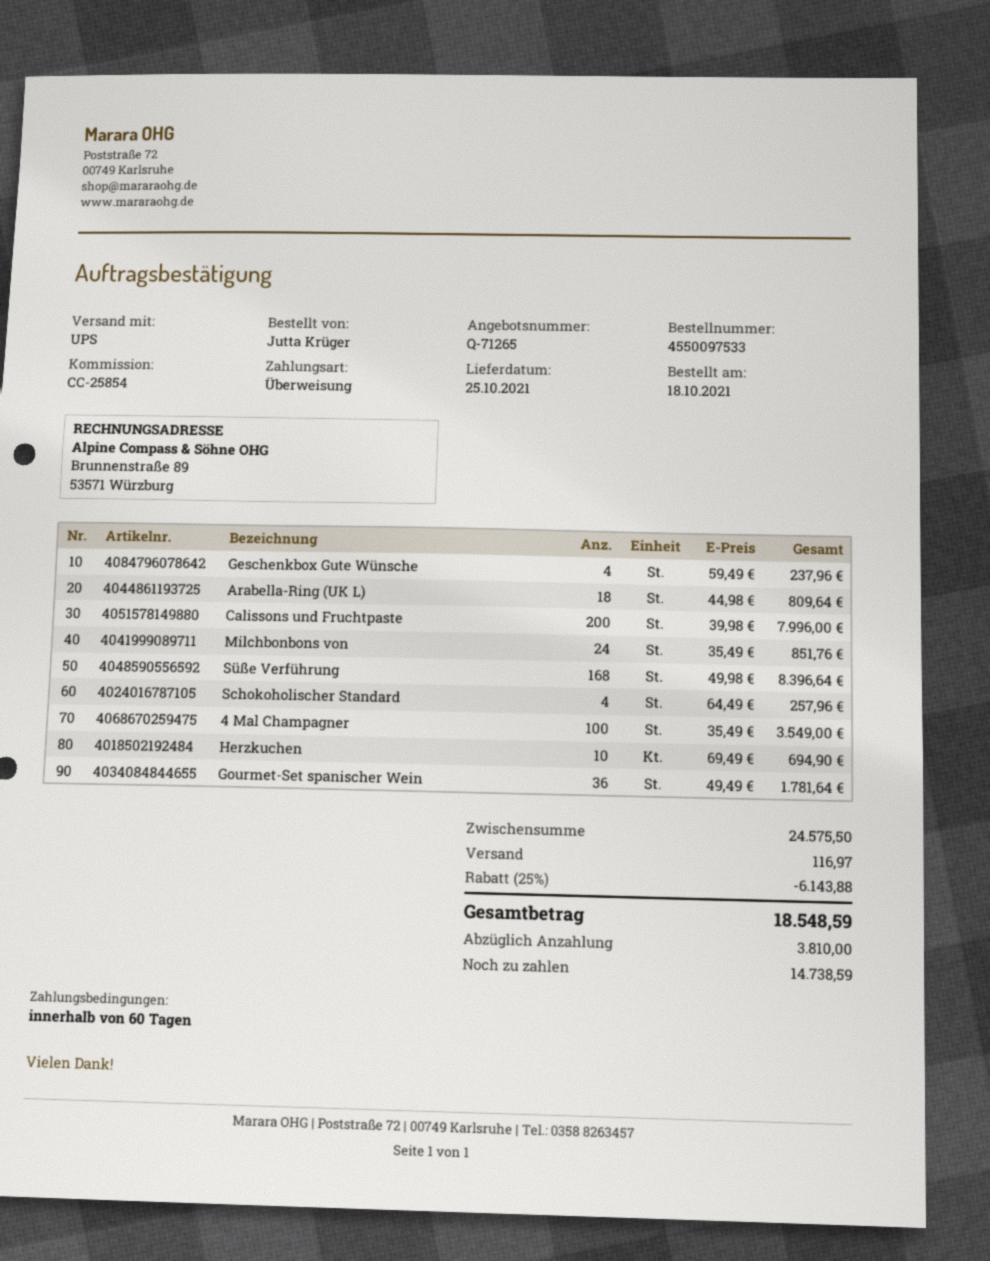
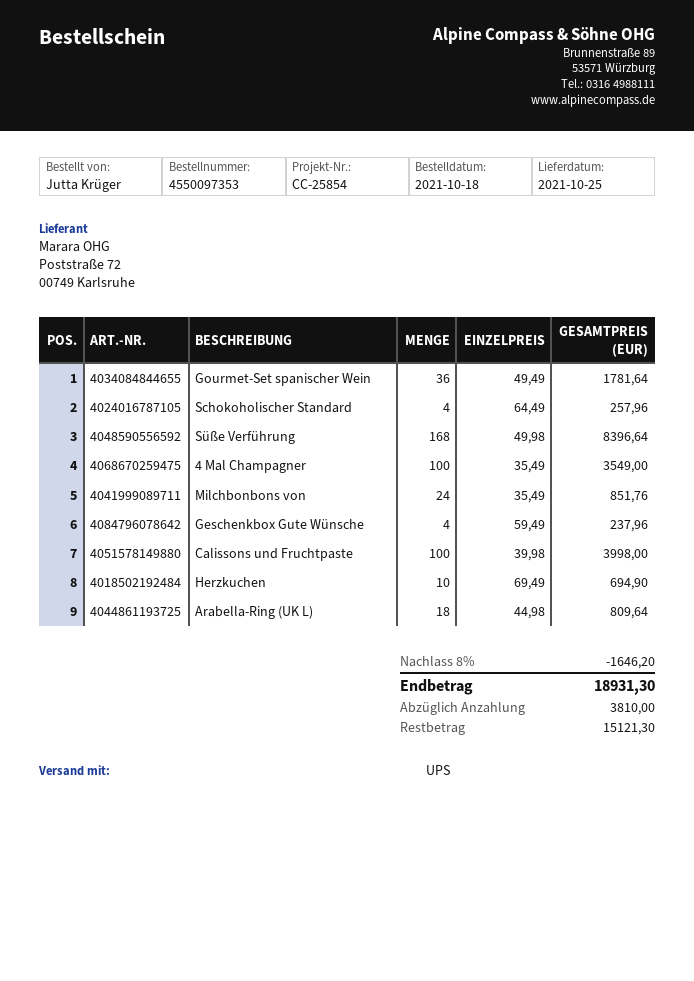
order number: 4550097533 -> 4550097353
Calissons und Fruchtpaste: 200 x 39.98 = 7996.00 -> 100 x 39.98 = 3998.00
discount: 25% = 6143.88 -> 8% = 1646.20
shipping: 116.97 -> none
total: 18548.59 -> 18931.30
balance: 14738.59 -> 15121.30

